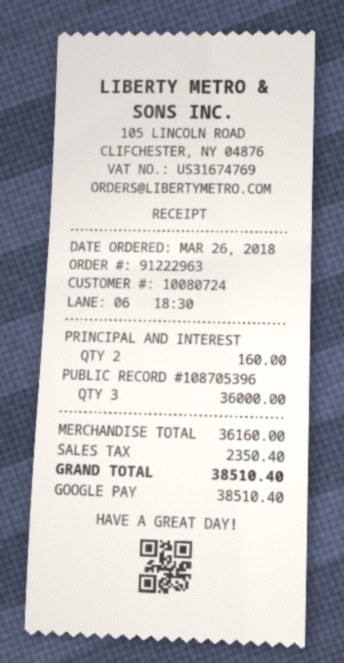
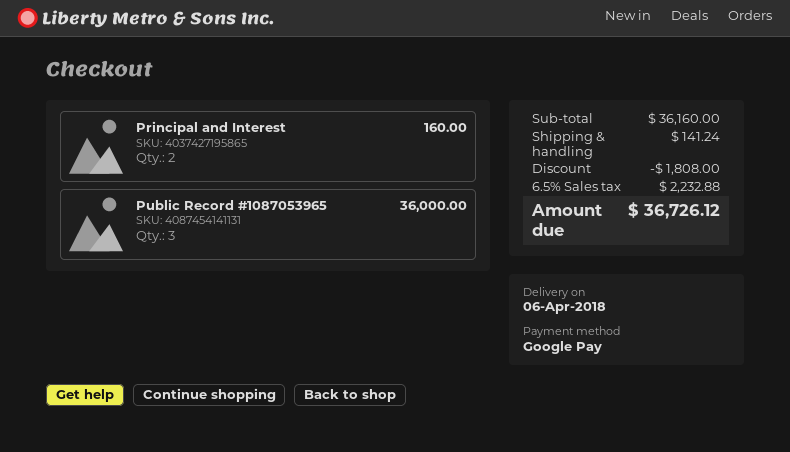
discount: none -> 1808.00
shipping: none -> 141.24
tax: 2350.40 -> 2232.88
total: 38510.40 -> 36726.12

